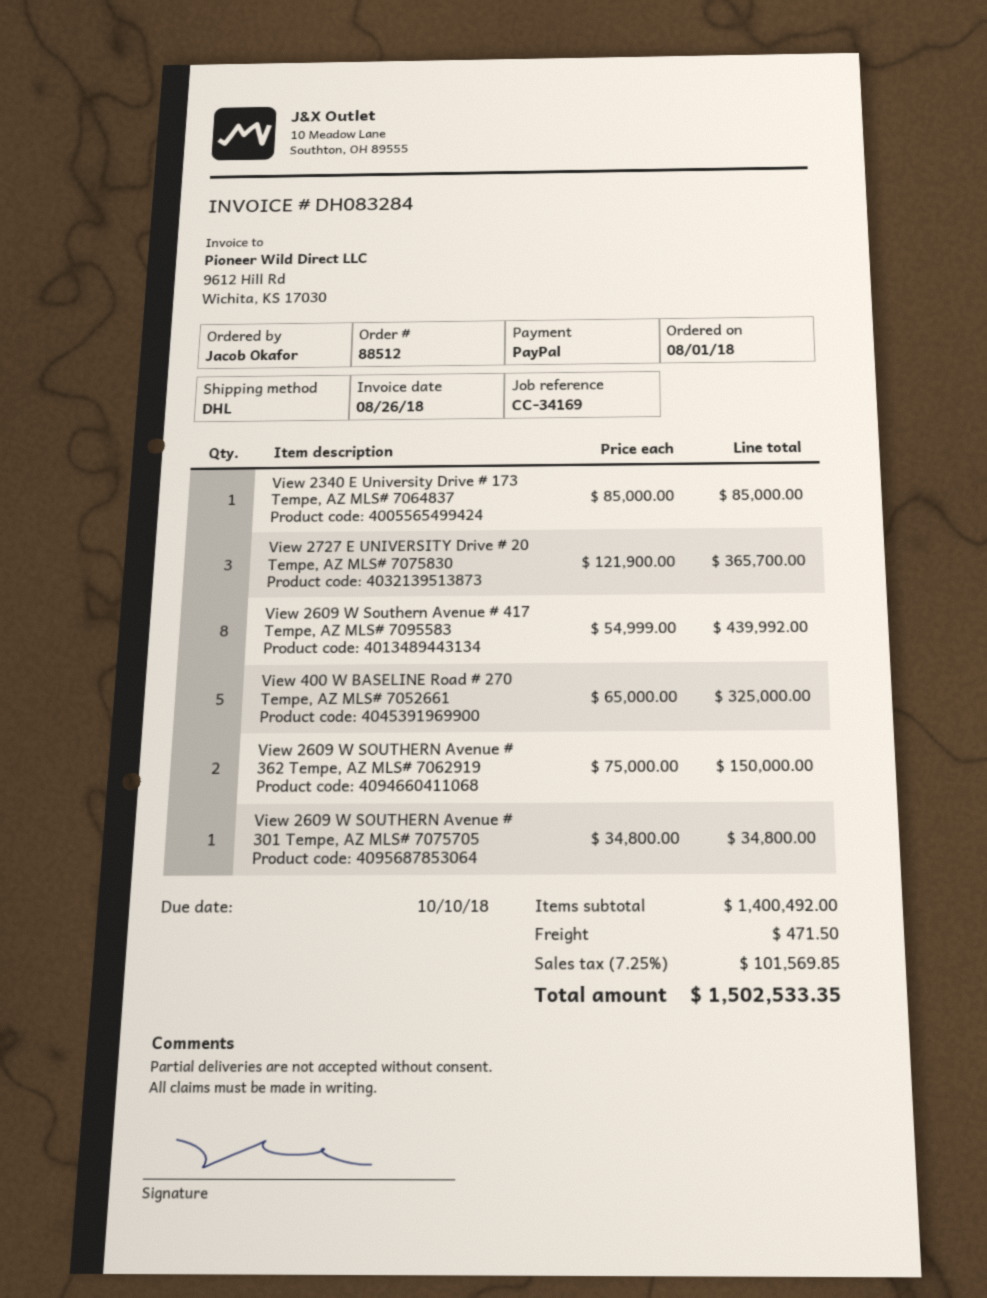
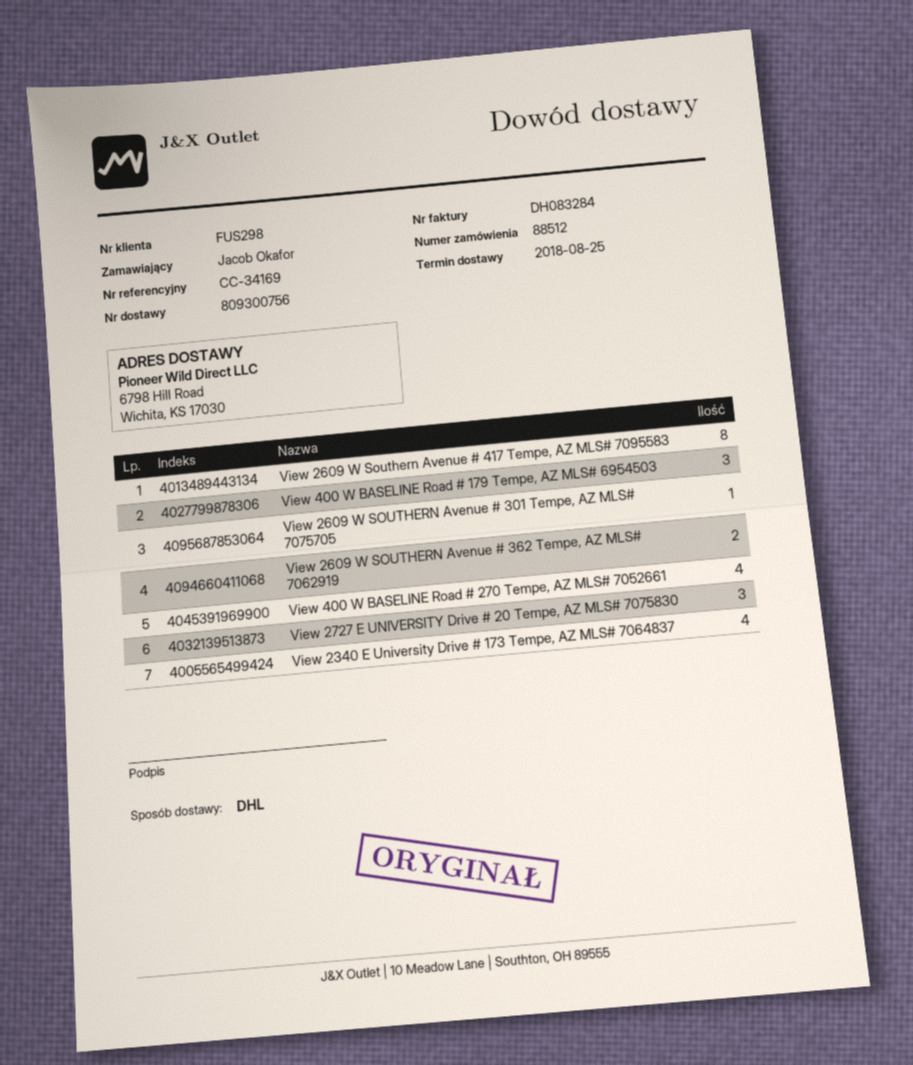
View 2340 E University Drive # 173 Tempe, AZ MLS# 7064837: 1 -> 4
View 400 W BASELINE Road # 270 Tempe, AZ MLS# 7052661: 5 -> 4
View 400 W BASELINE Road # 179 Tempe, AZ MLS# 6954503: none -> 3

